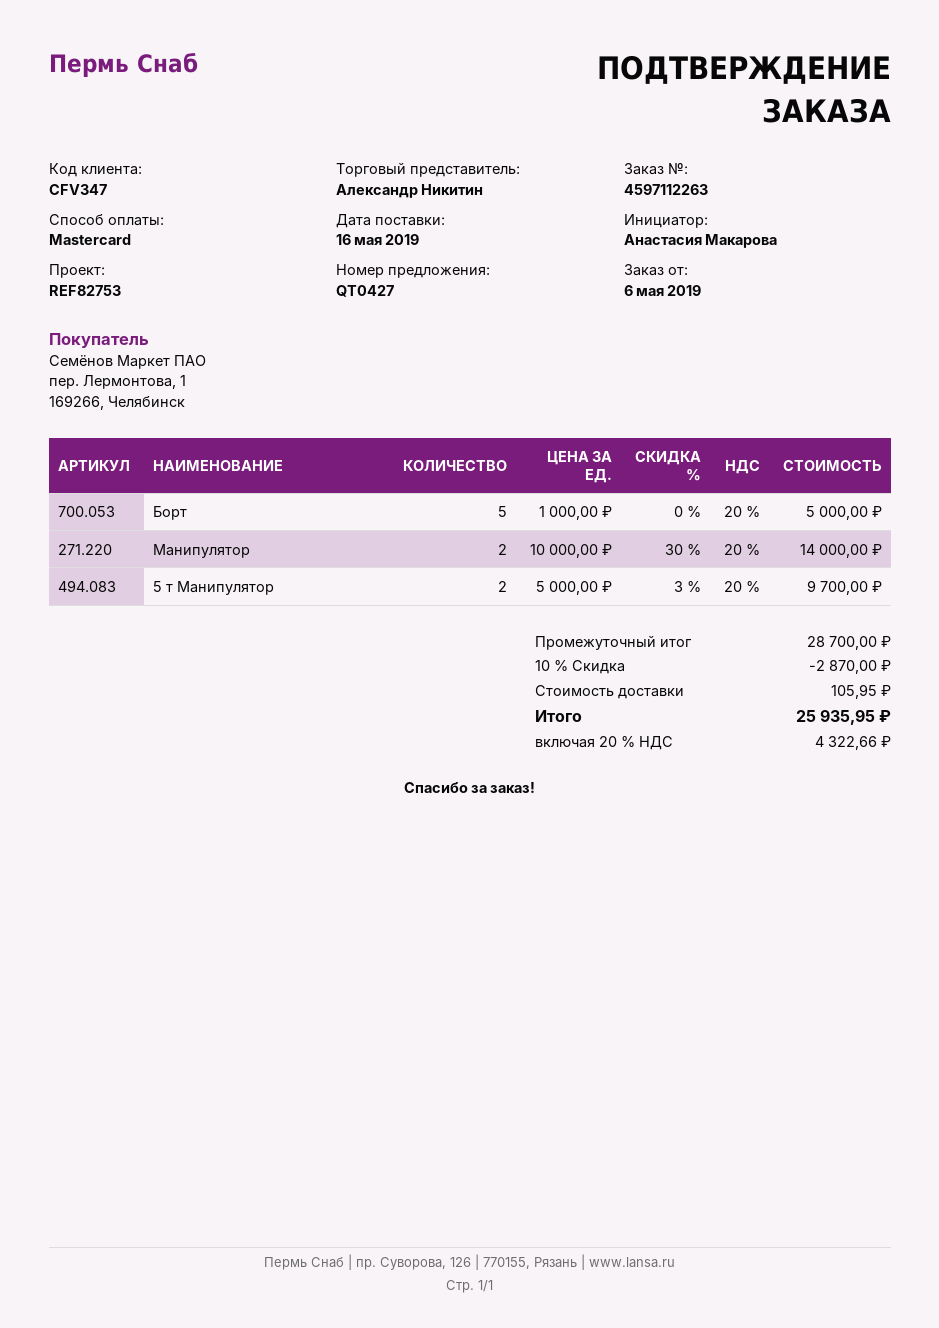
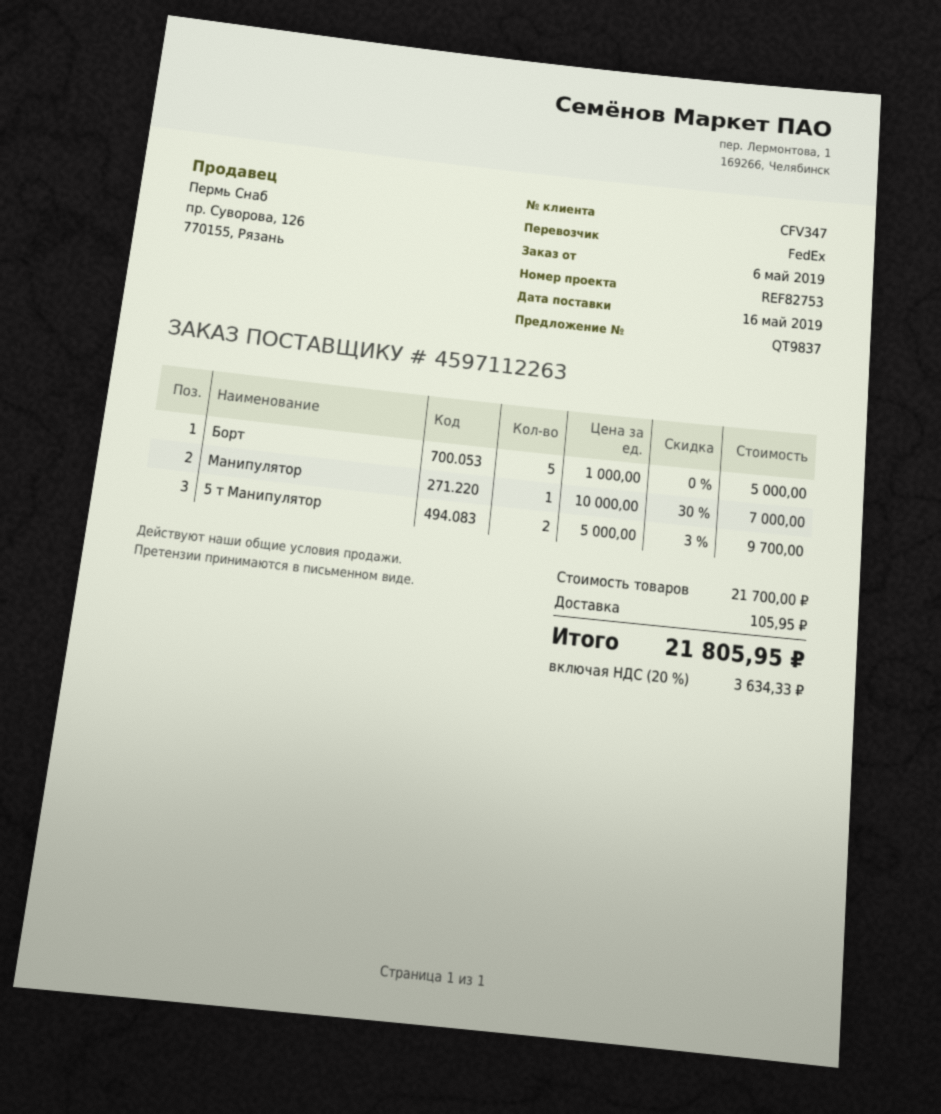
quote number: QT0427 -> QT9837
Манипулятор: 2 x 10000.00 - 30% = 14000.00 -> 1 x 10000.00 - 30% = 7000.00
subtotal: 28700.00 -> 21700.00
discount: 10% = 2870.00 -> none
tax: 20% = 4322.66 -> 20% = 3634.33
total: 25935.95 -> 21805.95

